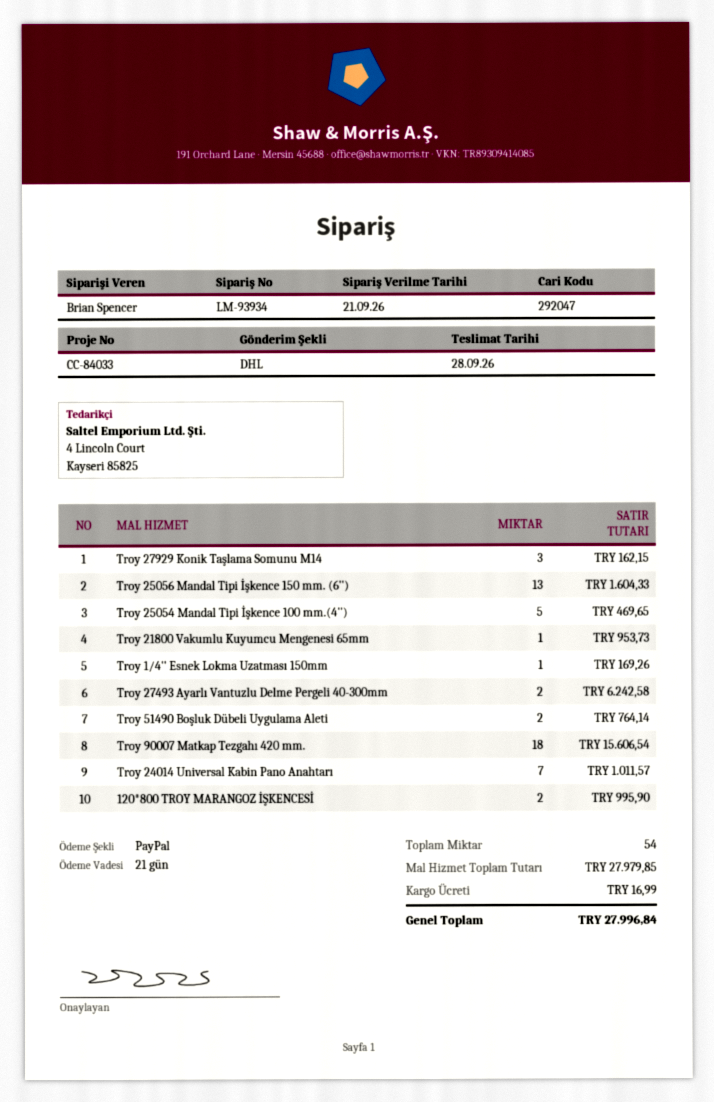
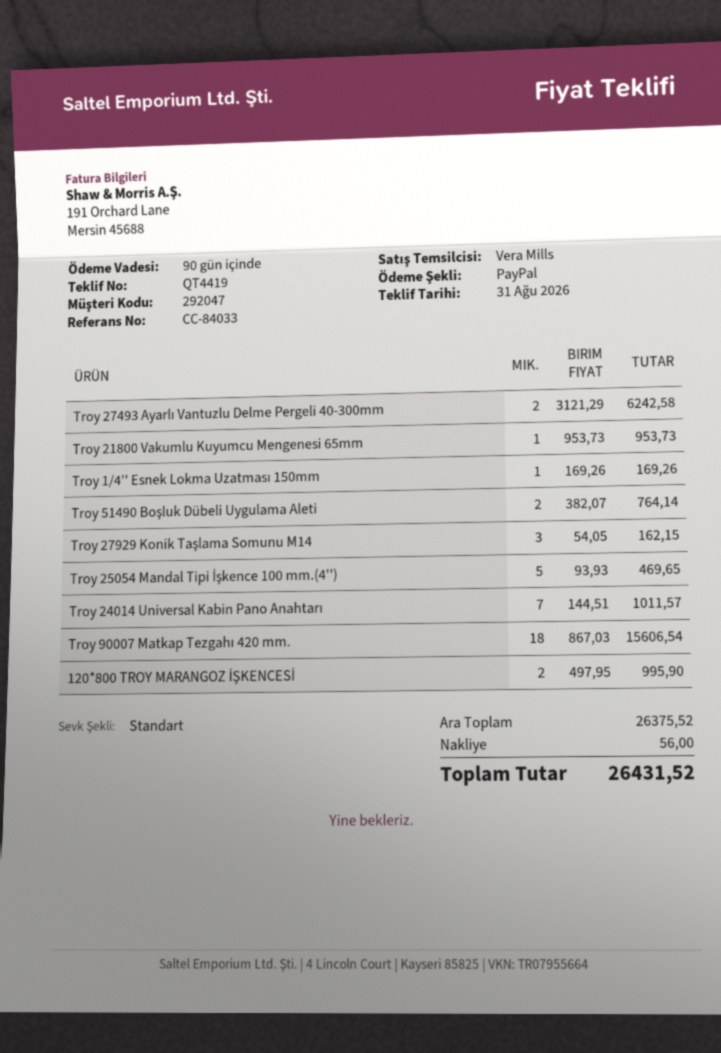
payment terms: 21 days -> 90 days
shipping method: DHL -> standard
Troy 25056 Mandal Tipi İşkence 150 mm. (6''): 13 for 1604.33 -> none
subtotal: 27979.85 -> 26375.52
shipping: 16.99 -> 56.00
total: 27996.84 -> 26431.52

